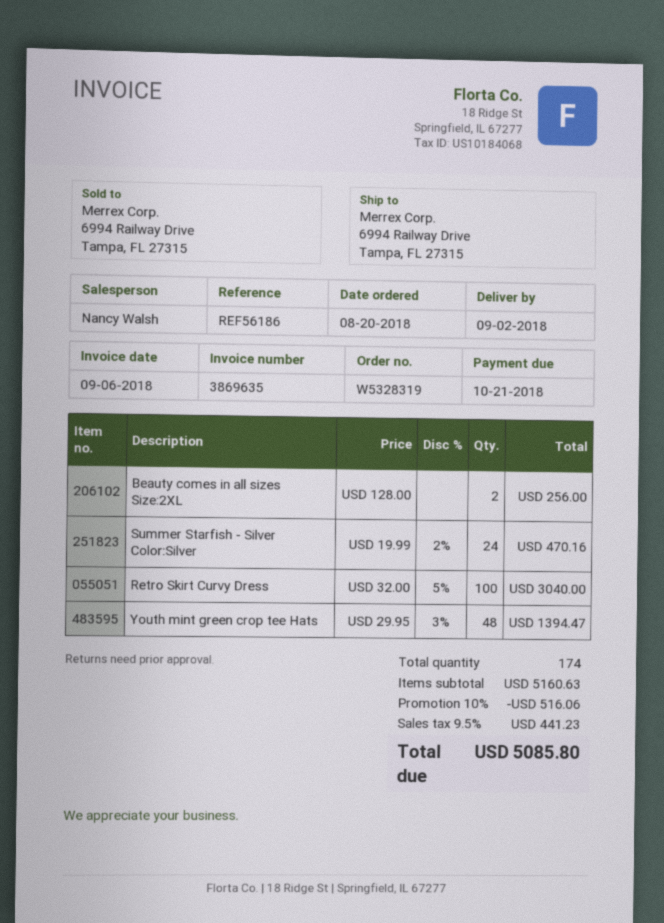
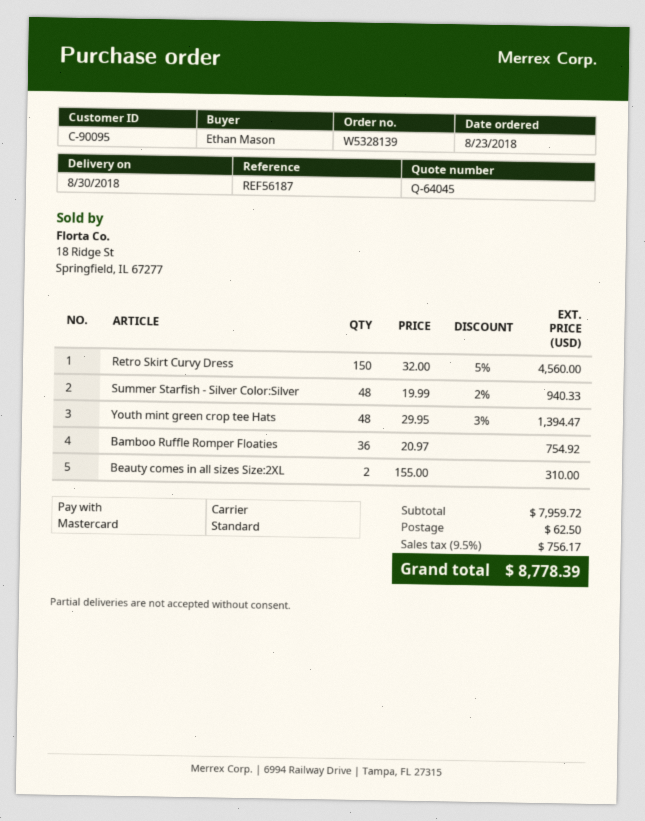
order number: W5328319 -> W5328139
order date: 2018-08-20 -> 2018-08-23
delivery date: 2018-09-02 -> 2018-08-30
reference: REF56186 -> REF56187
Beauty comes in all sizes Size:2XL: 2 x 128.00 = 256.00 -> 2 x 155.00 = 310.00
Summer Starfish - Silver Color:Silver: 24 x 19.99 - 2% = 470.16 -> 48 x 19.99 - 2% = 940.33
Retro Skirt Curvy Dress: 100 x 32.00 - 5% = 3040.00 -> 150 x 32.00 - 5% = 4560.00
Bamboo Ruffle Romper Floaties: none -> 36 x 20.97 = 754.92
subtotal: 5160.63 -> 7959.72
discount: 10% = 516.06 -> none
shipping: none -> 62.50
tax: 9.5% = 441.23 -> 9.5% = 756.17
total: 5085.80 -> 8778.39

